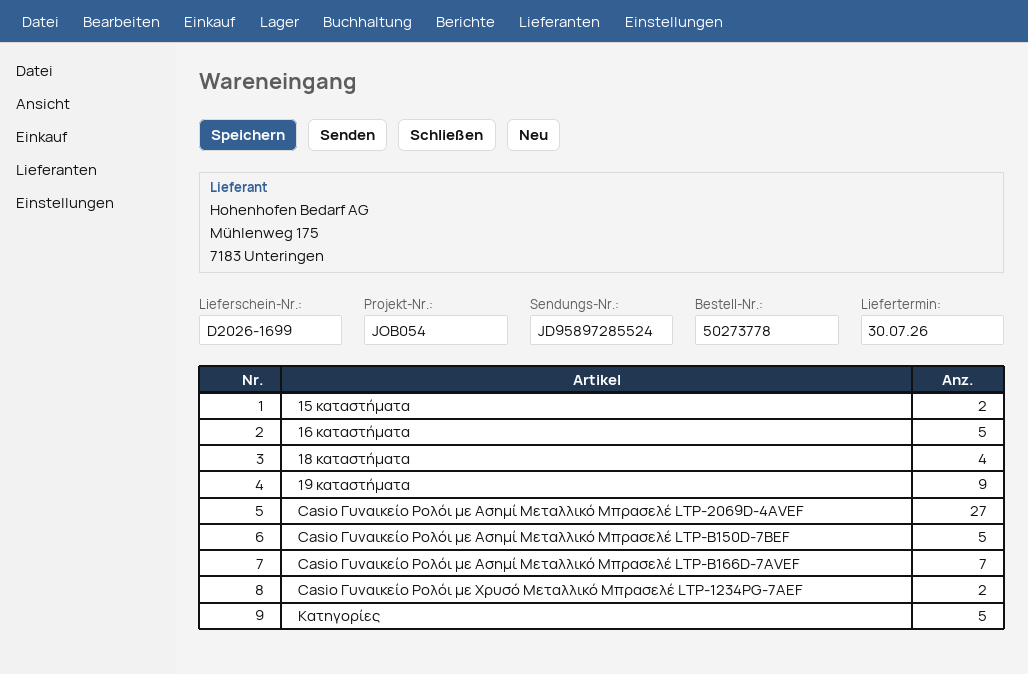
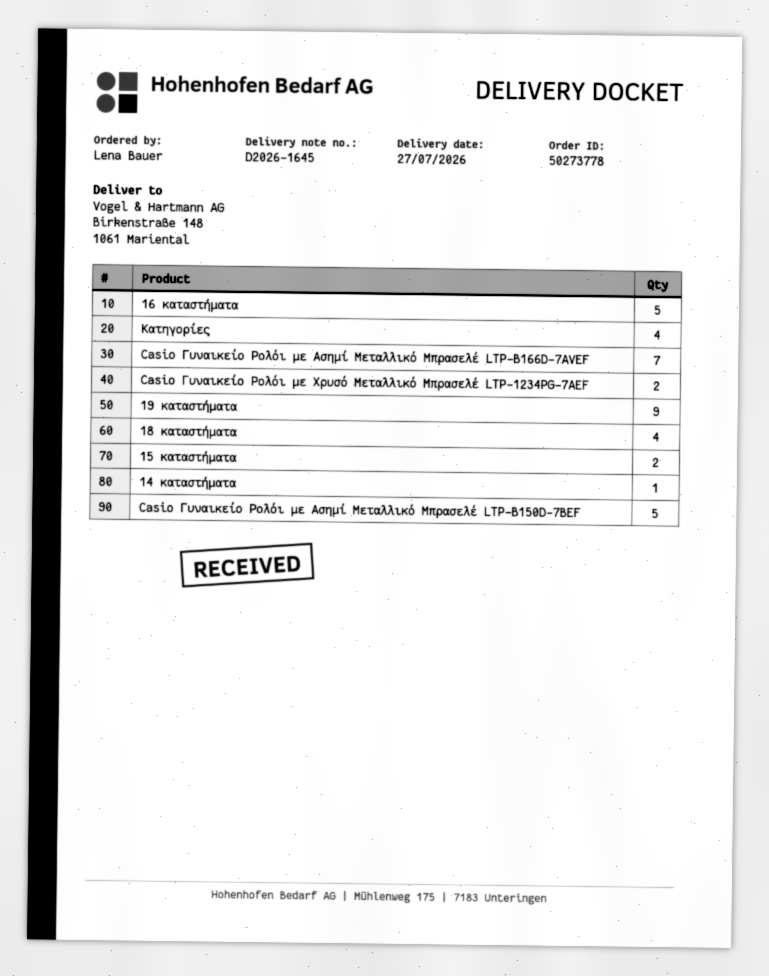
delivery note number: D2026-1699 -> D2026-1645
delivery date: 2026-07-30 -> 2026-07-27
Casio Γυναικείο Ρολόι με Ασημί Μεταλλικό Μπρασελέ LTP-2069D-4AVEF: 27 -> none
Κατηγορίες: 5 -> 4
14 καταστήματα: none -> 1

